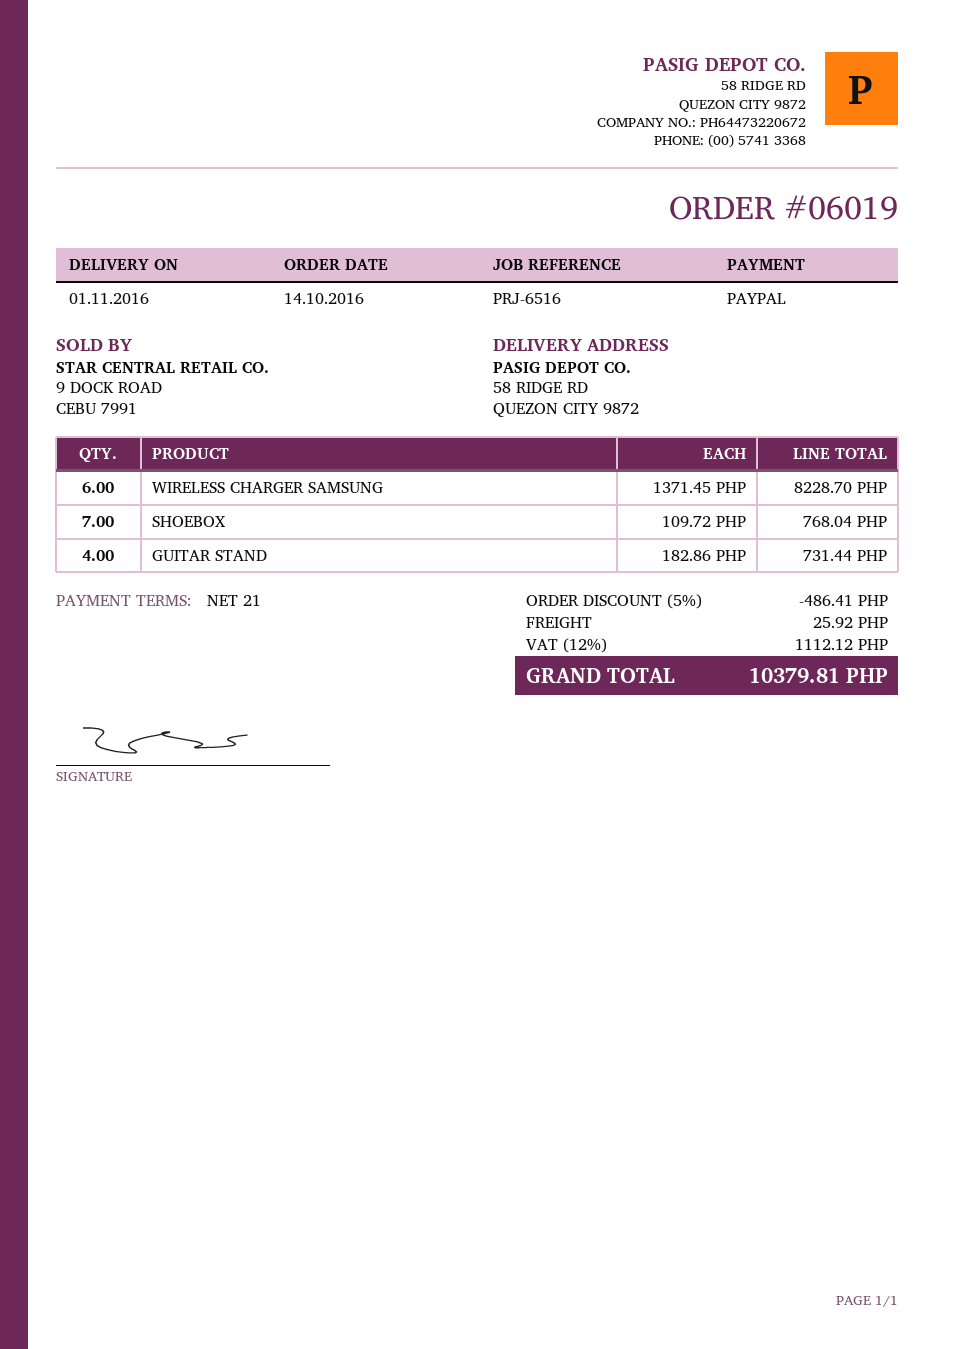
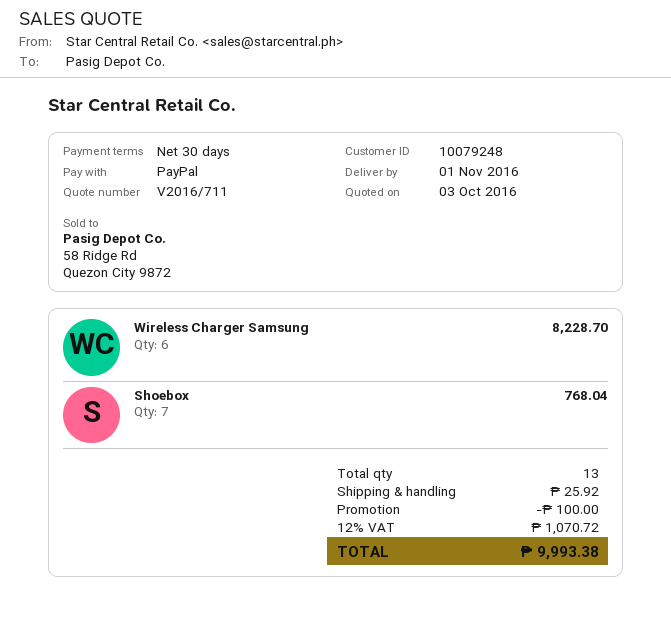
payment terms: 21 days -> 30 days
GUITAR STAND: 4 for 731.44 -> none
discount: 486.41 -> 100.00
tax: 12% = 1112.12 -> 12% = 1070.72
total: 10379.81 -> 9993.38

